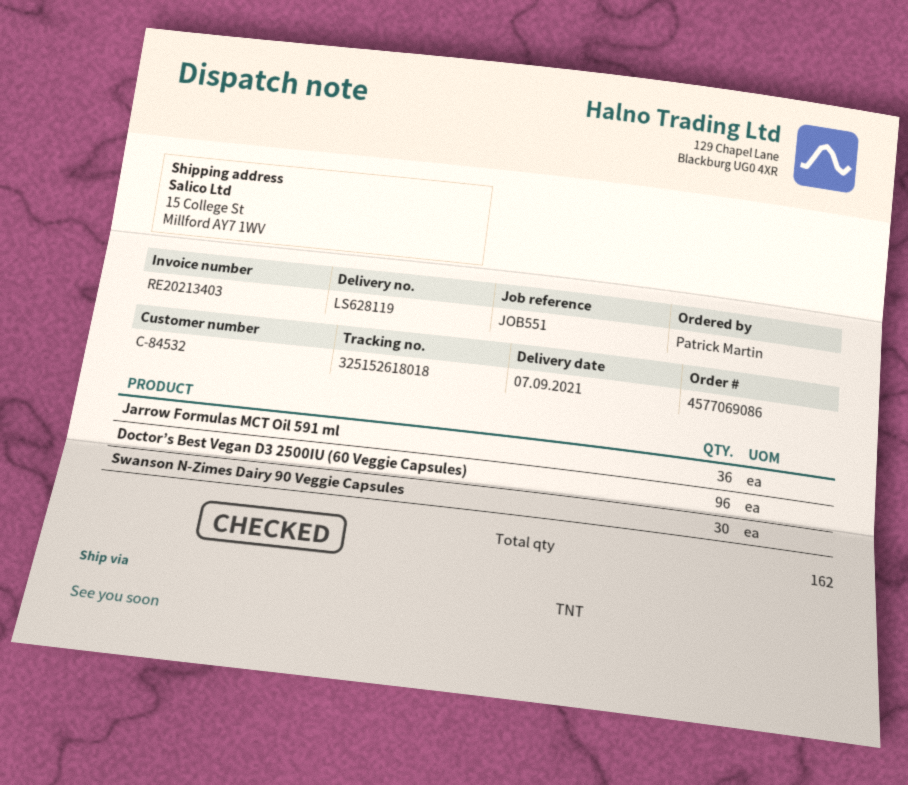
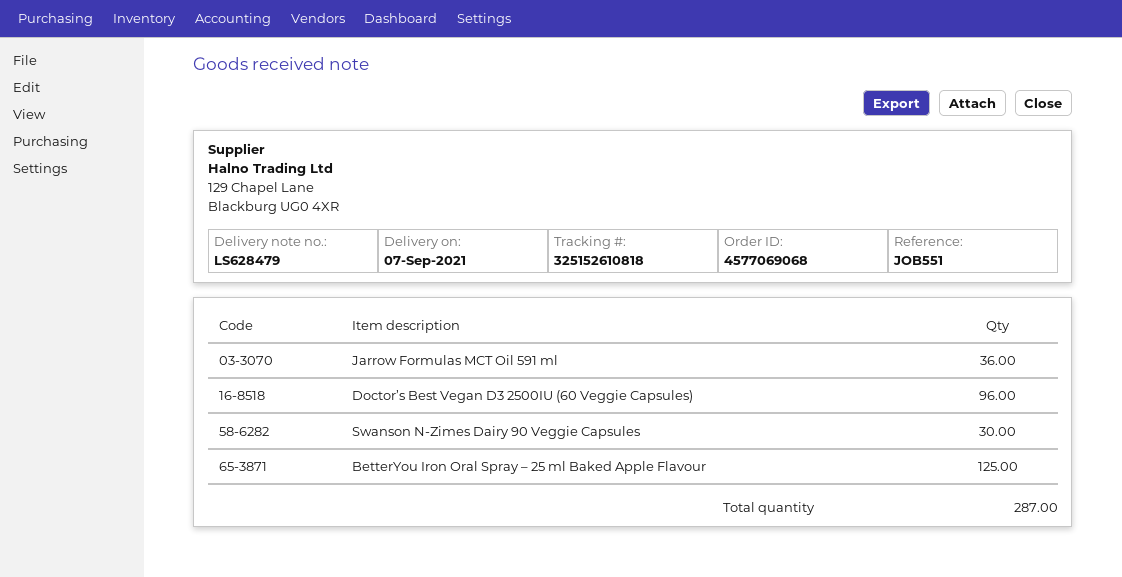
order number: 4577069086 -> 4577069068
delivery note number: LS628119 -> LS628479
tracking number: 325152618018 -> 325152610818
BetterYou Iron Oral Spray – 25 ml Baked Apple Flavour: none -> 125
total quantity: 162 -> 287

